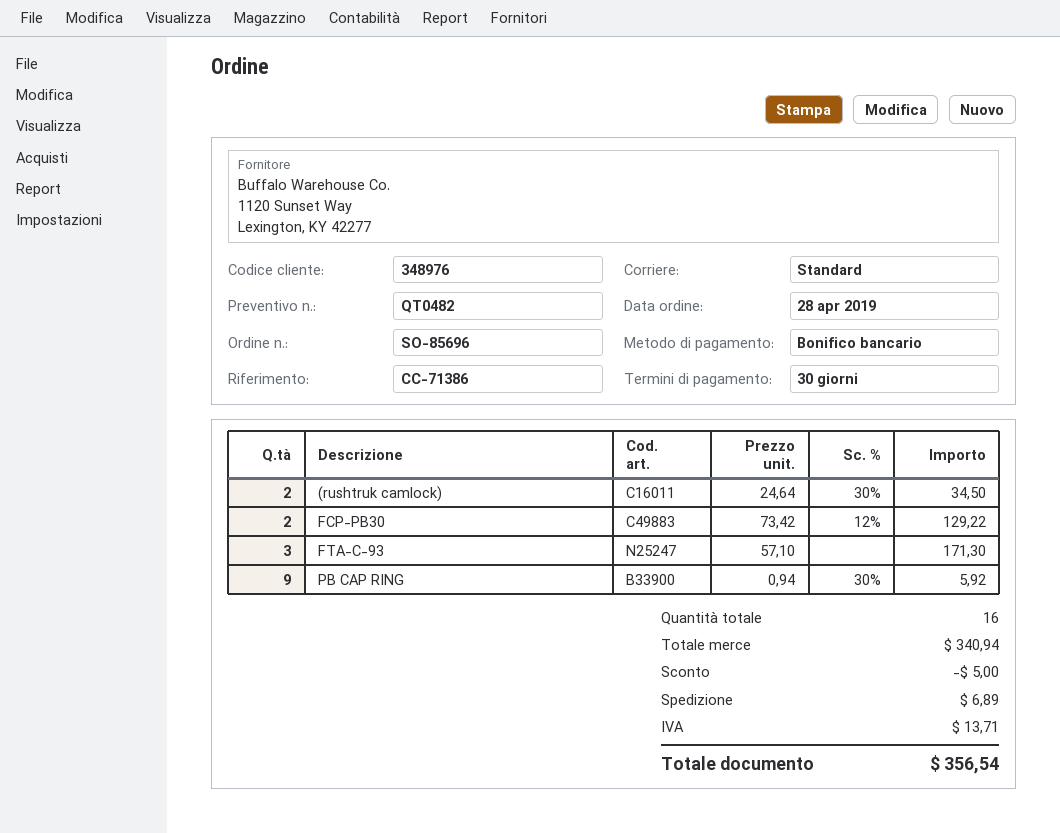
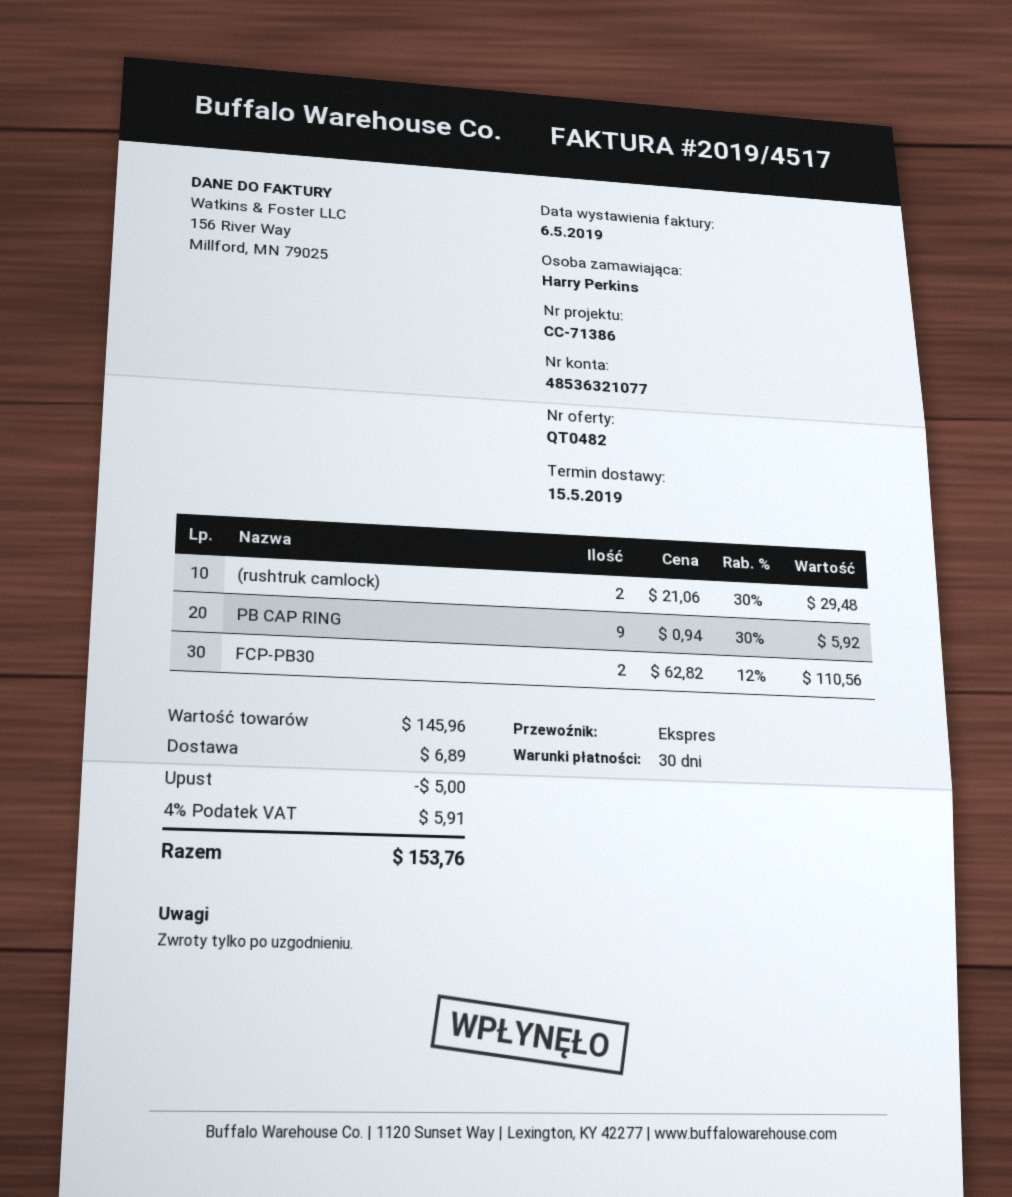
shipping method: standard -> express
(rushtruk camlock): 2 x 24.64 - 30% = 34.50 -> 2 x 21.06 - 30% = 29.48
FCP-PB30: 2 x 73.42 - 12% = 129.22 -> 2 x 62.82 - 12% = 110.56
FTA-C-93: 3 x 57.10 = 171.30 -> none
subtotal: 340.94 -> 145.96
tax: 13.71 -> 5.91
total: 356.54 -> 153.76

